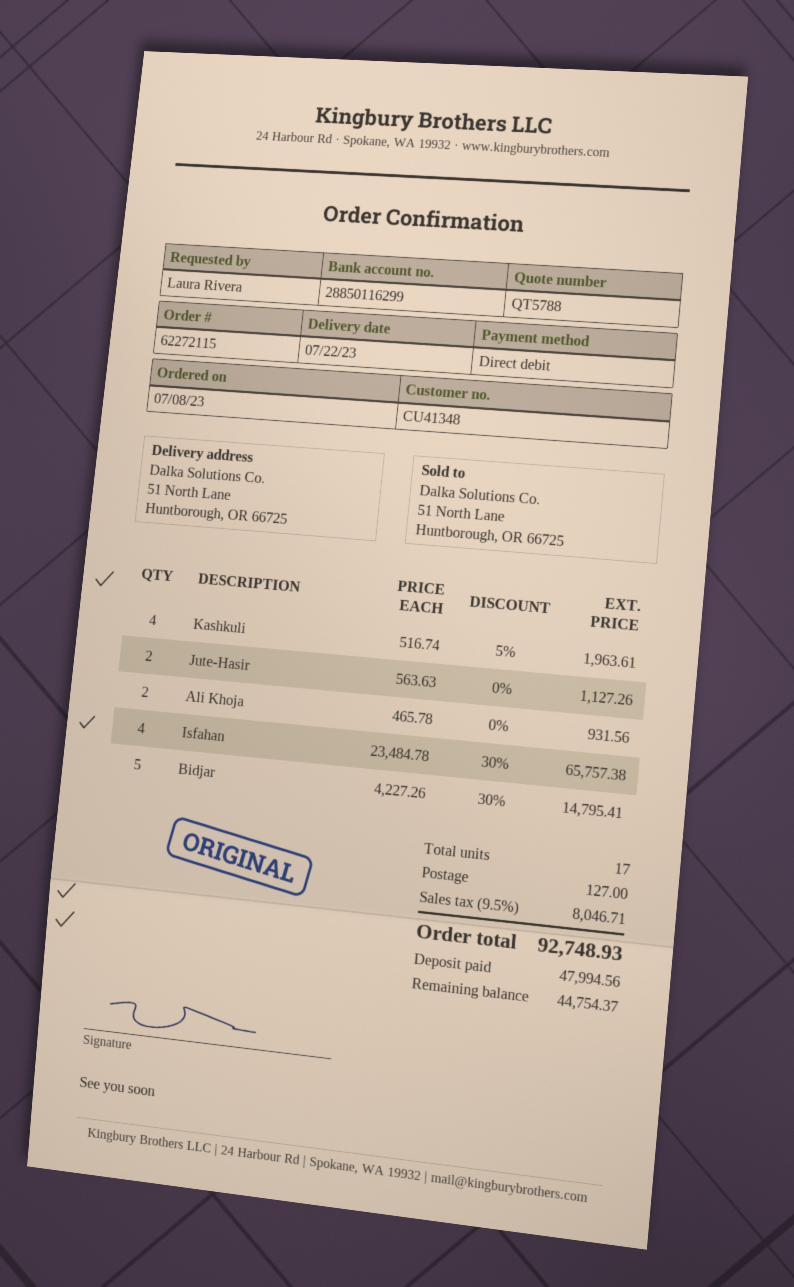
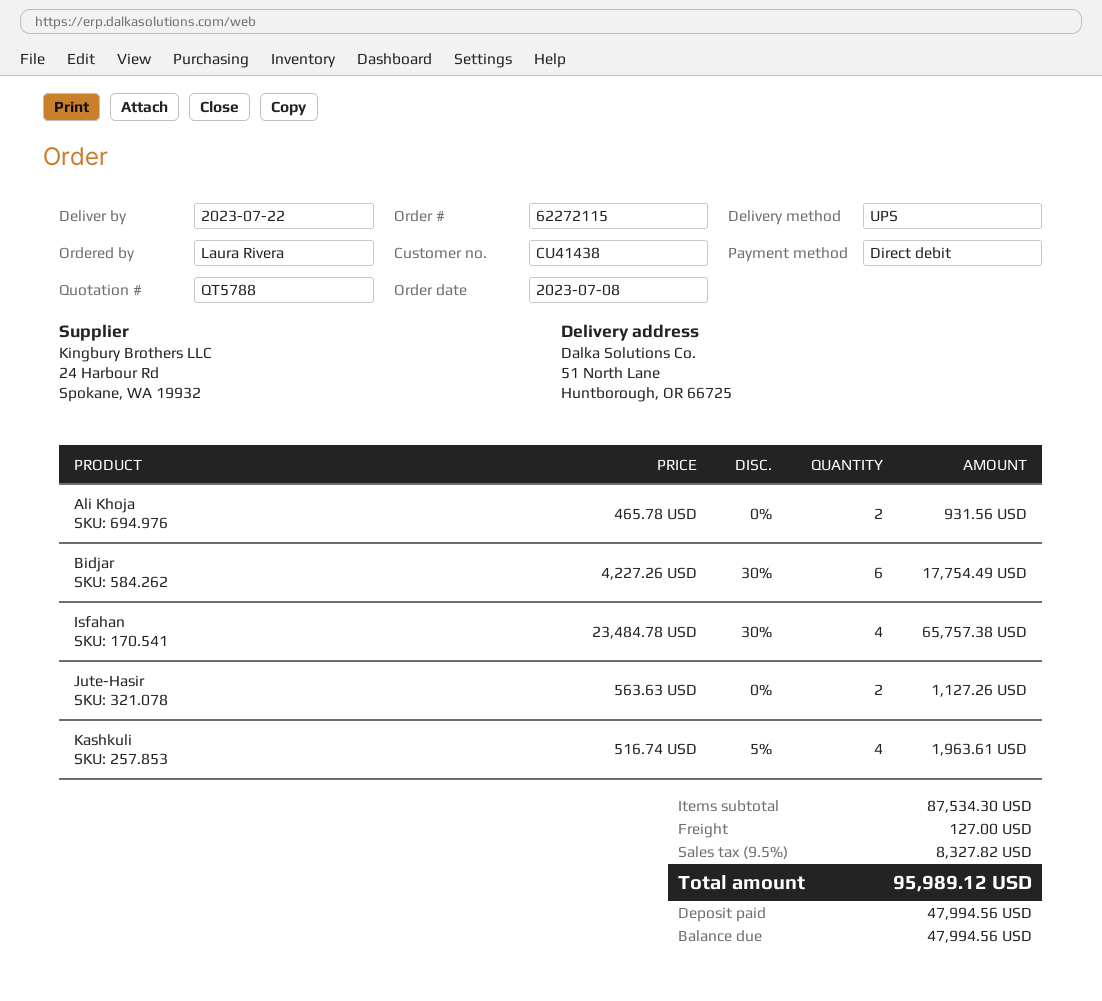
customer number: CU41348 -> CU41438
Bidjar: 5 x 4227.26 - 30% = 14795.41 -> 6 x 4227.26 - 30% = 17754.49
tax: 9.5% = 8046.71 -> 9.5% = 8327.82
total: 92748.93 -> 95989.12
balance: 44754.37 -> 47994.56

